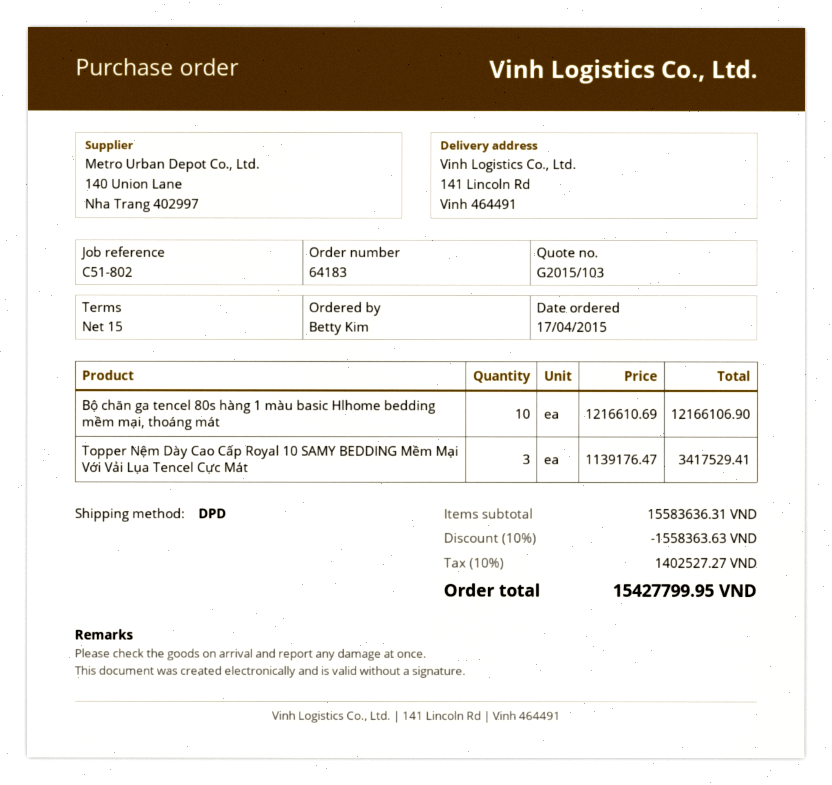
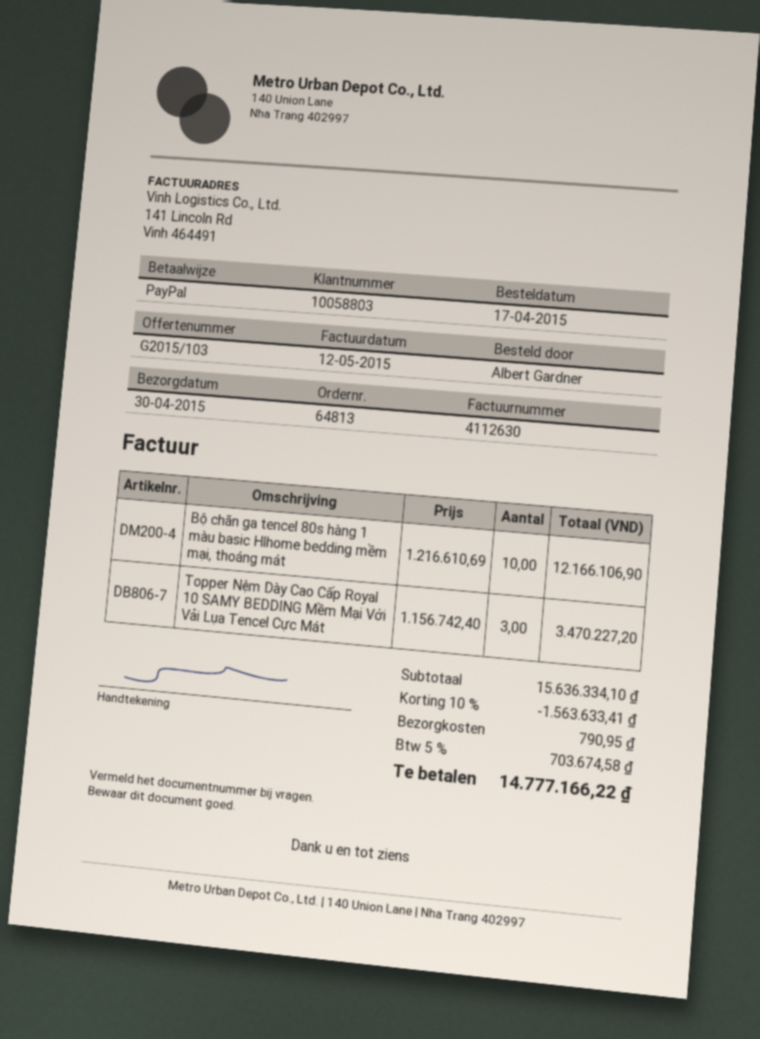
order number: 64183 -> 64813
ordered by: Betty Kim -> Albert Gardner
Topper Nệm Dày Cao Cấp Royal 10 SAMY BEDDING Mềm Mại Với Vải Lụa Tencel Cực Mát: 3 x 1139176.47 = 3417529.41 -> 3 x 1156742.40 = 3470227.20
subtotal: 15583636.31 -> 15636334.10
discount: 10% = 1558363.63 -> 10% = 1563633.41
shipping: none -> 790.95
tax: 10% = 1402527.27 -> 5% = 703674.58
total: 15427799.95 -> 14777166.22

